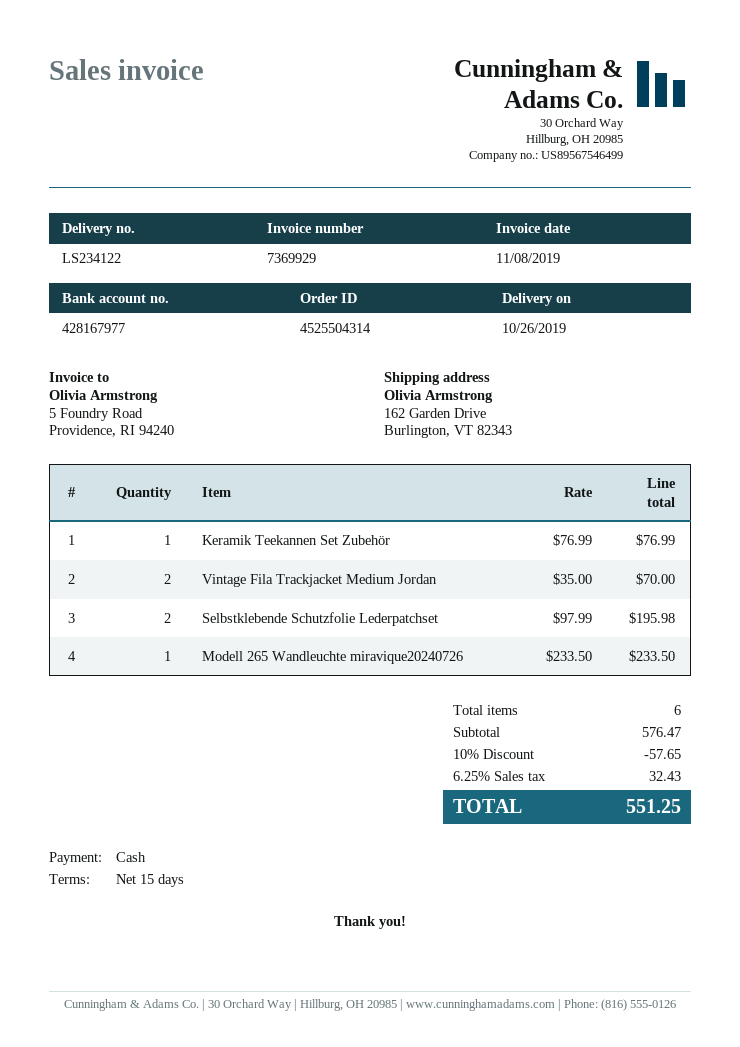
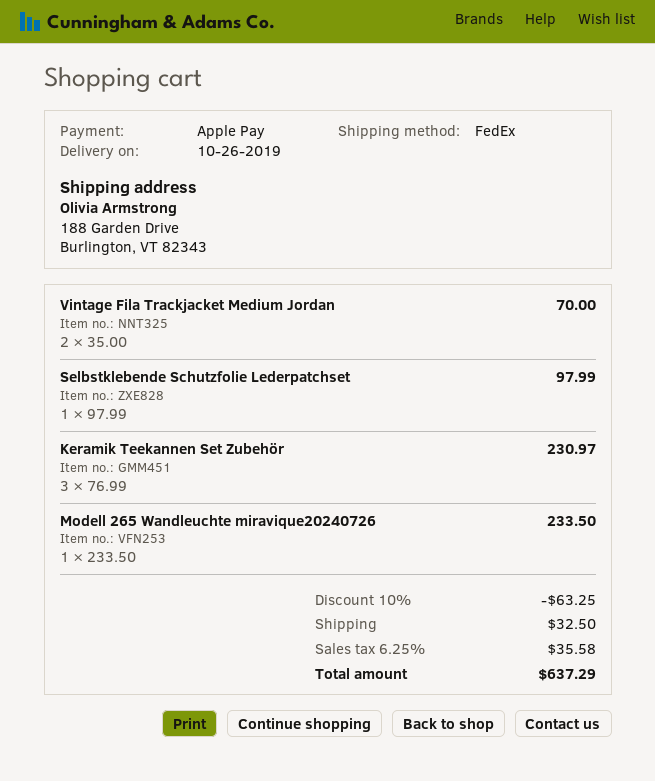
payment method: cash -> Apple Pay
ship to: 162 Garden Drive, Burlington, VT 82343 -> 188 Garden Drive, Burlington, VT 82343
Keramik Teekannen Set Zubehör: 1 x 76.99 = 76.99 -> 3 x 76.99 = 230.97
Selbstklebende Schutzfolie Lederpatchset: 2 x 97.99 = 195.98 -> 1 x 97.99 = 97.99
discount: 10% = 57.65 -> 10% = 63.25
shipping: none -> 32.50
tax: 6.25% = 32.43 -> 6.25% = 35.58
total: 551.25 -> 637.29

